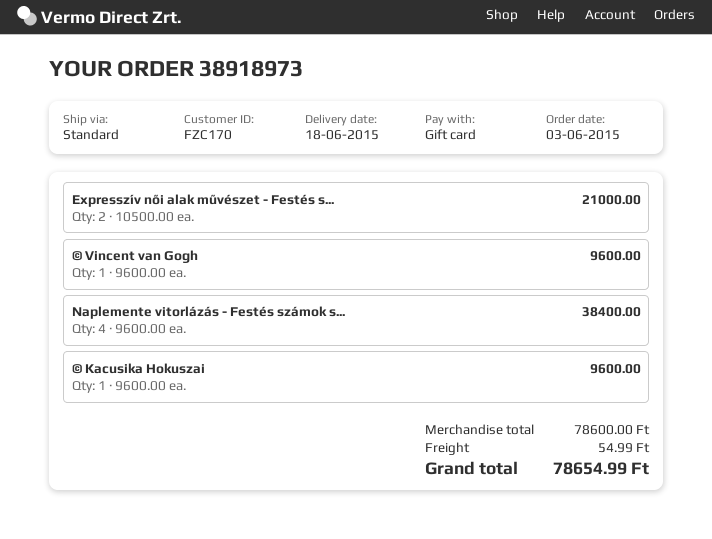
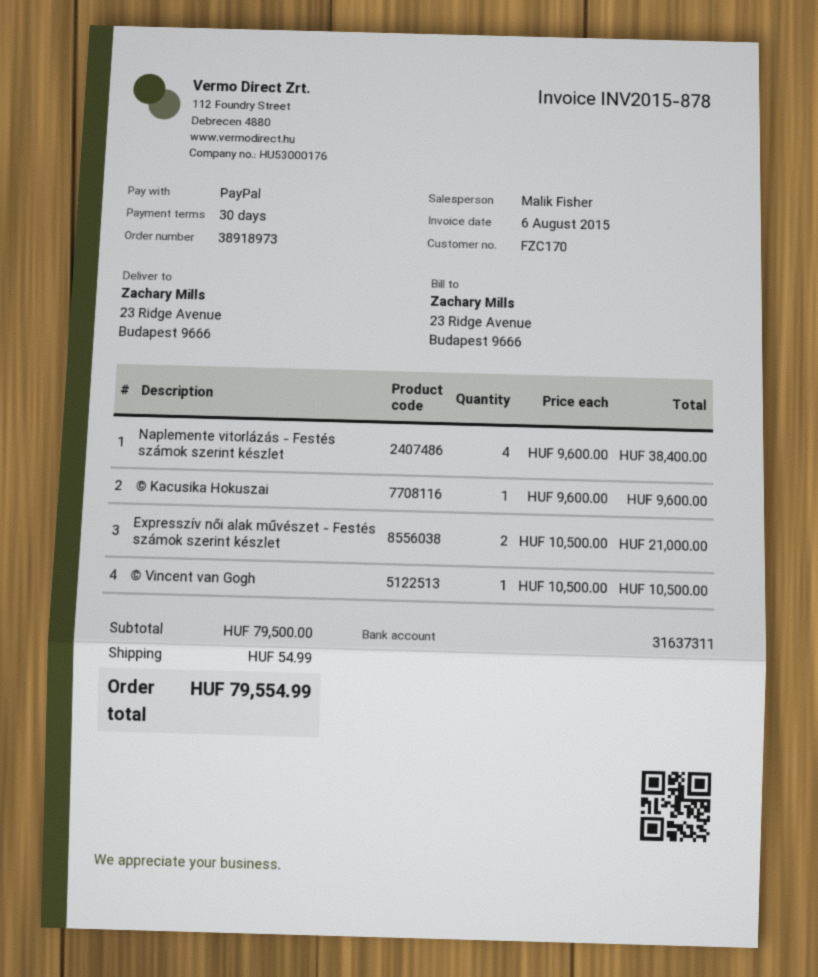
payment method: gift card -> PayPal
© Vincent van Gogh: 1 x 9600.00 = 9600.00 -> 1 x 10500.00 = 10500.00
subtotal: 78600.00 -> 79500.00
total: 78654.99 -> 79554.99

